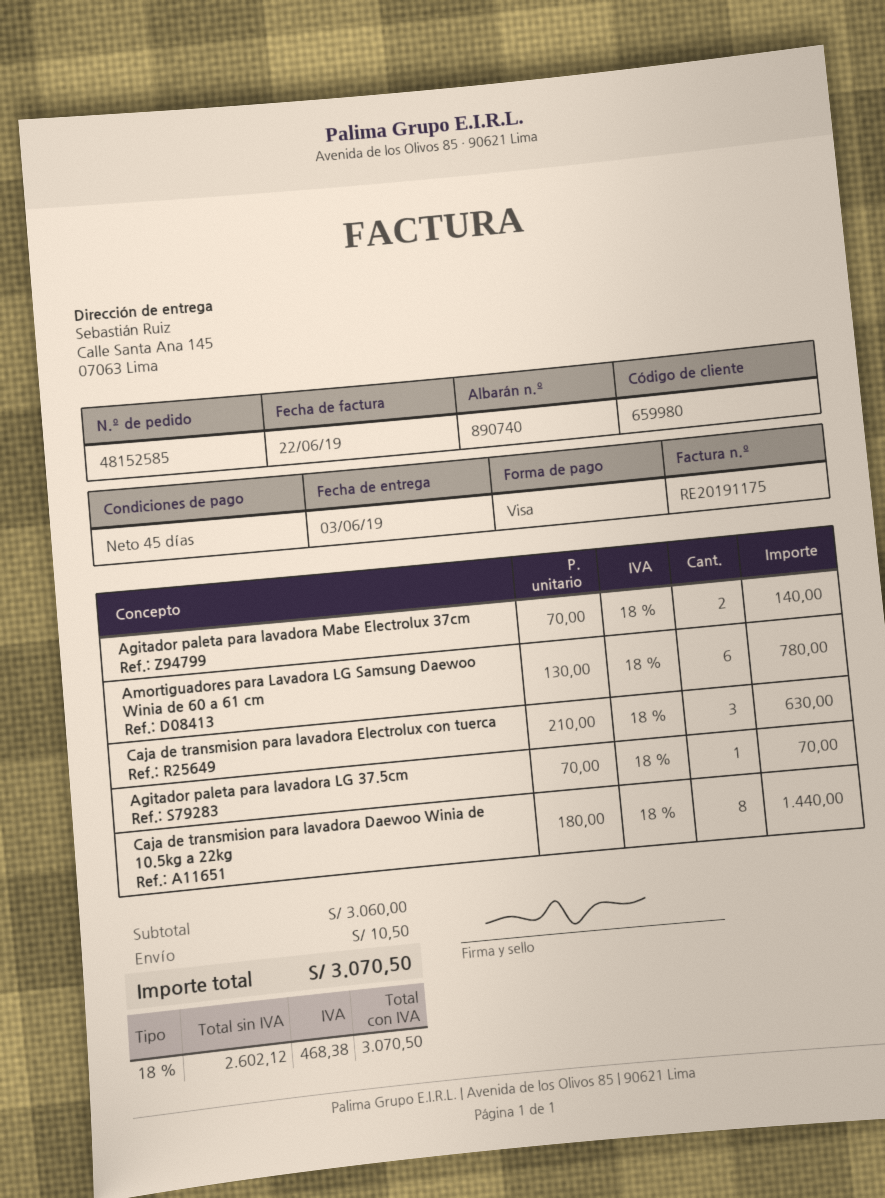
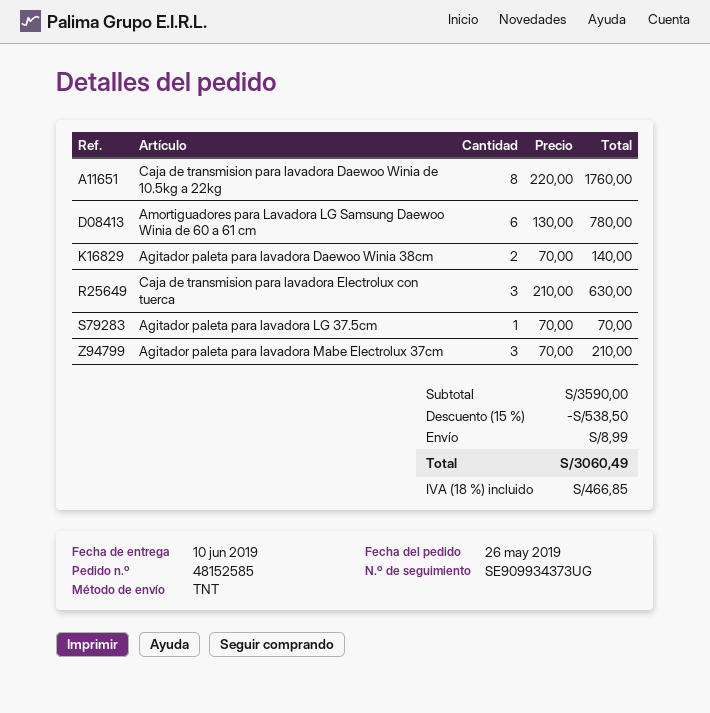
delivery date: 2019-06-03 -> 2019-06-10
Agitador paleta para lavadora Mabe Electrolux 37cm: 2 x 70.00 = 140.00 -> 3 x 70.00 = 210.00
Caja de transmision para lavadora Daewoo Winia de 10.5kg a 22kg: 8 x 180.00 = 1440.00 -> 8 x 220.00 = 1760.00
Agitador paleta para lavadora Daewoo Winia 38cm: none -> 2 x 70.00 = 140.00
subtotal: 3060.00 -> 3590.00
discount: none -> 15% = 538.50
shipping: 10.50 -> 8.99
tax: 18% = 468.38 -> 18% = 466.85
total: 3070.50 -> 3060.49

